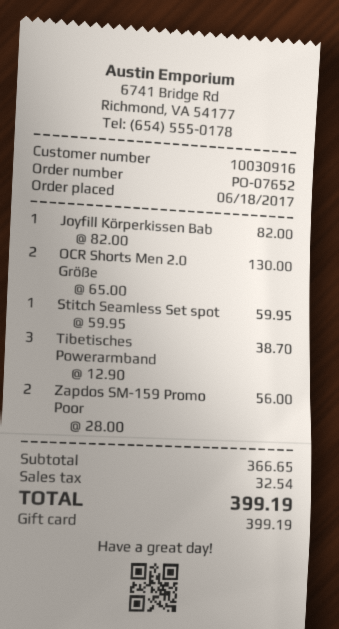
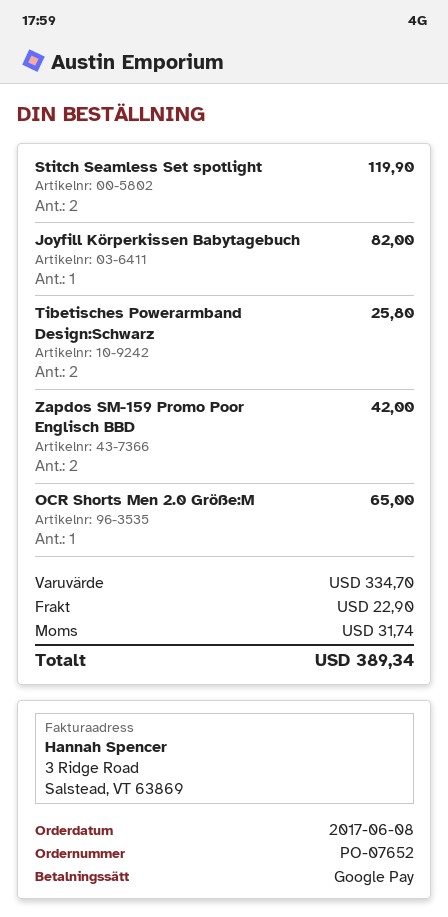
order date: 2017-06-18 -> 2017-06-08
payment method: gift card -> Google Pay
OCR Shorts Men 2.0 Größe: 2 for 130.00 -> 1 for 65.00
Stitch Seamless Set spot: 1 for 59.95 -> 2 for 119.90
Tibetisches Powerarmband: 3 for 38.70 -> 2 for 25.80
Zapdos SM-159 Promo Poor: 2 for 56.00 -> 2 for 42.00
subtotal: 366.65 -> 334.70
shipping: none -> 22.90
tax: 32.54 -> 31.74
total: 399.19 -> 389.34

